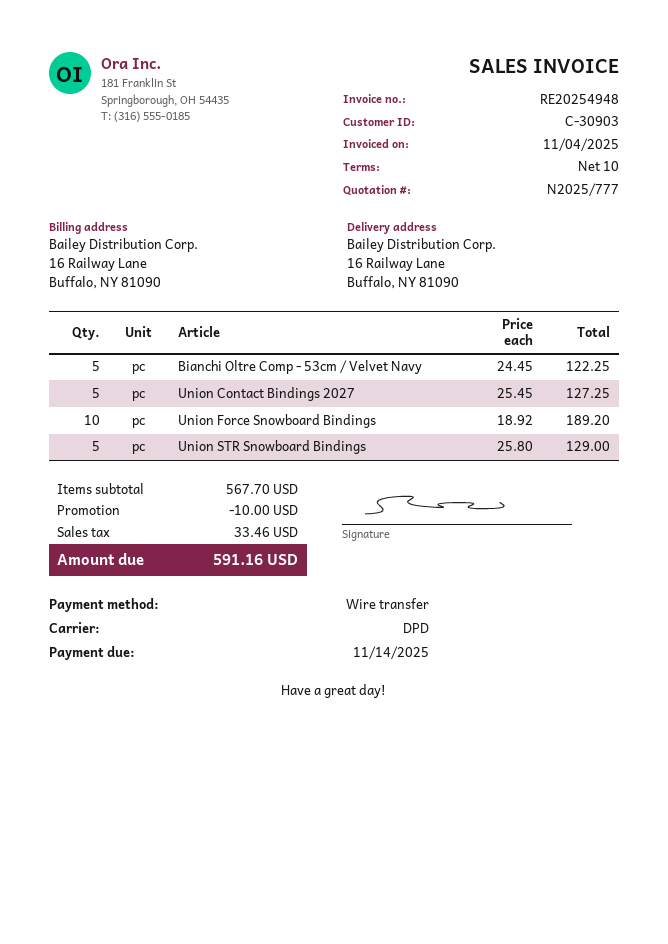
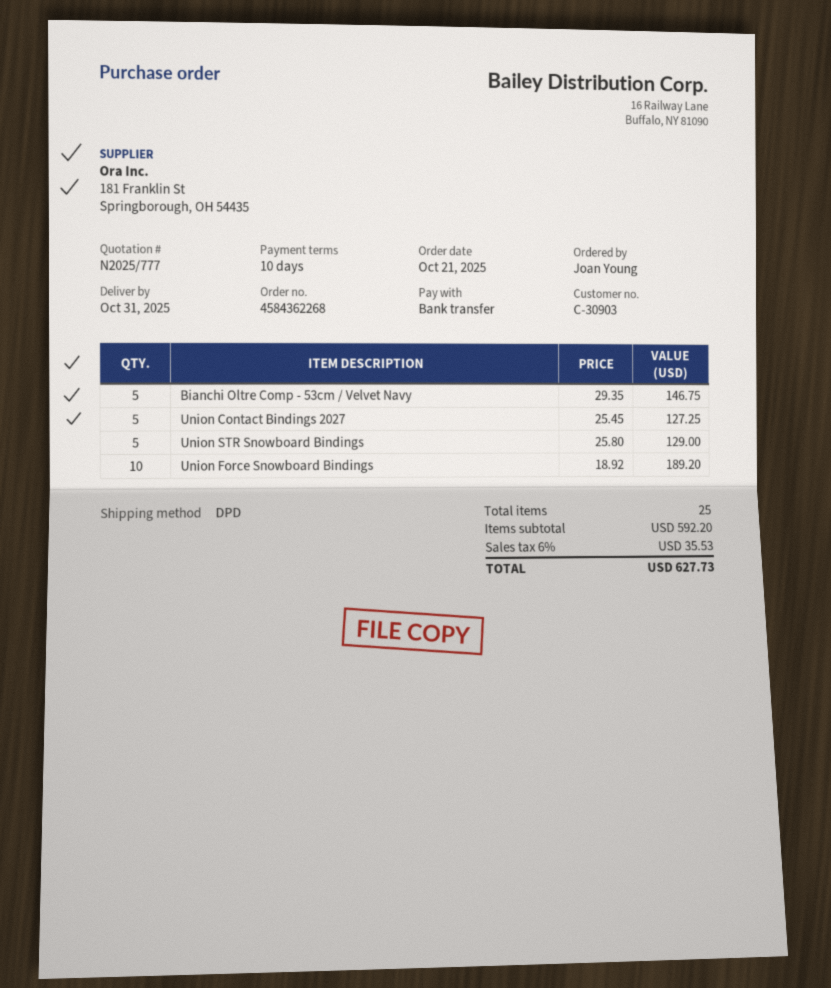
Bianchi Oltre Comp - 53cm / Velvet Navy: 5 x 24.45 = 122.25 -> 5 x 29.35 = 146.75
subtotal: 567.70 -> 592.20
discount: 10.00 -> none
tax: 33.46 -> 35.53
total: 591.16 -> 627.73

